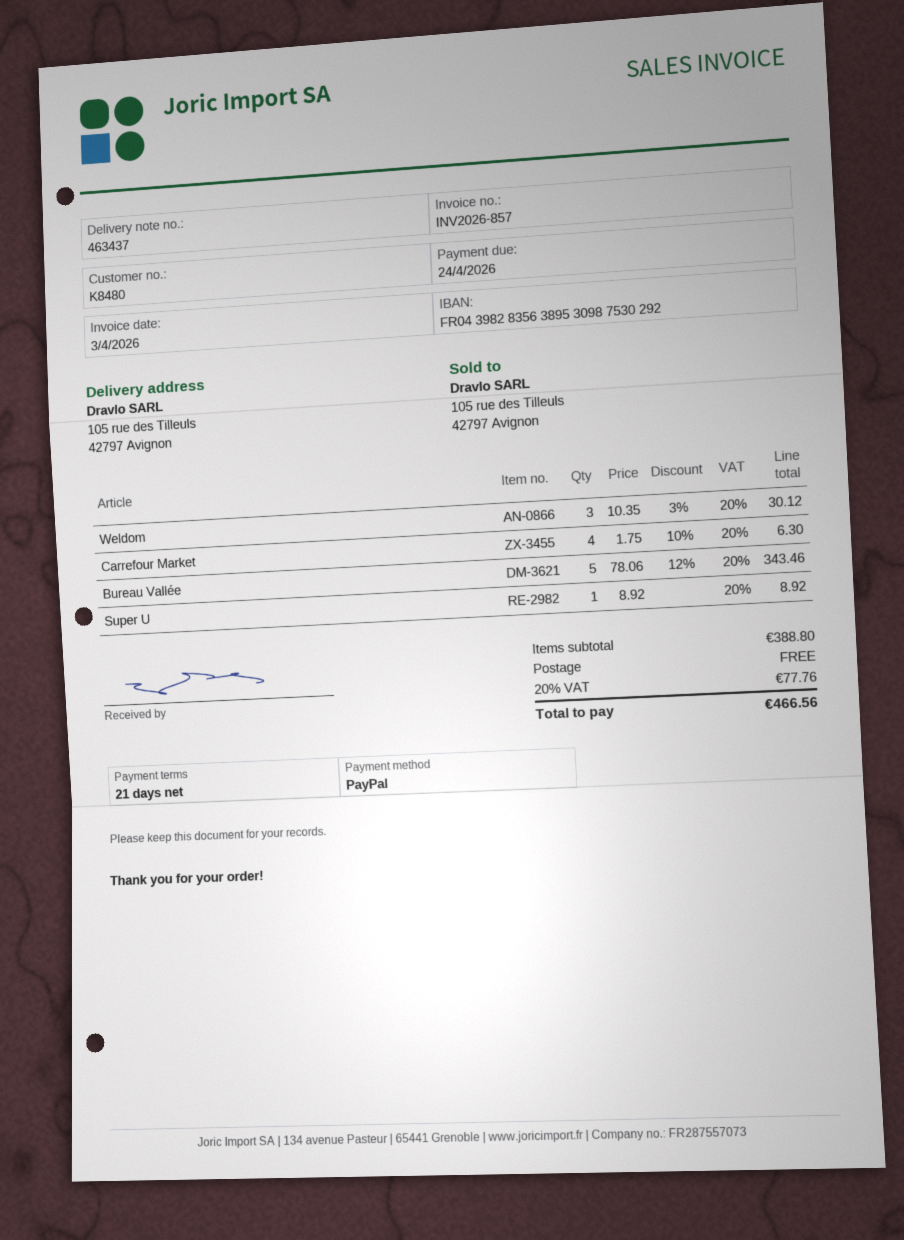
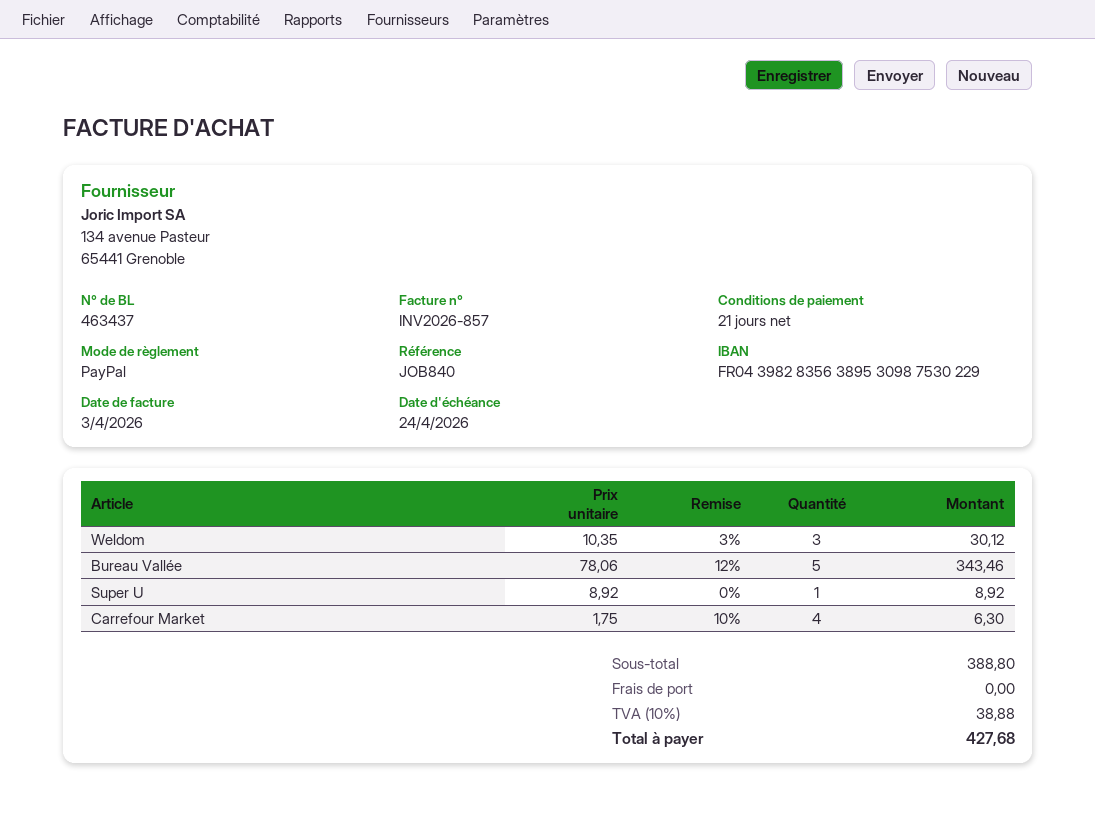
bank account: FR0439828356389530987530292 -> FR0439828356389530987530229
tax: 20% = 77.76 -> 10% = 38.88
total: 466.56 -> 427.68

